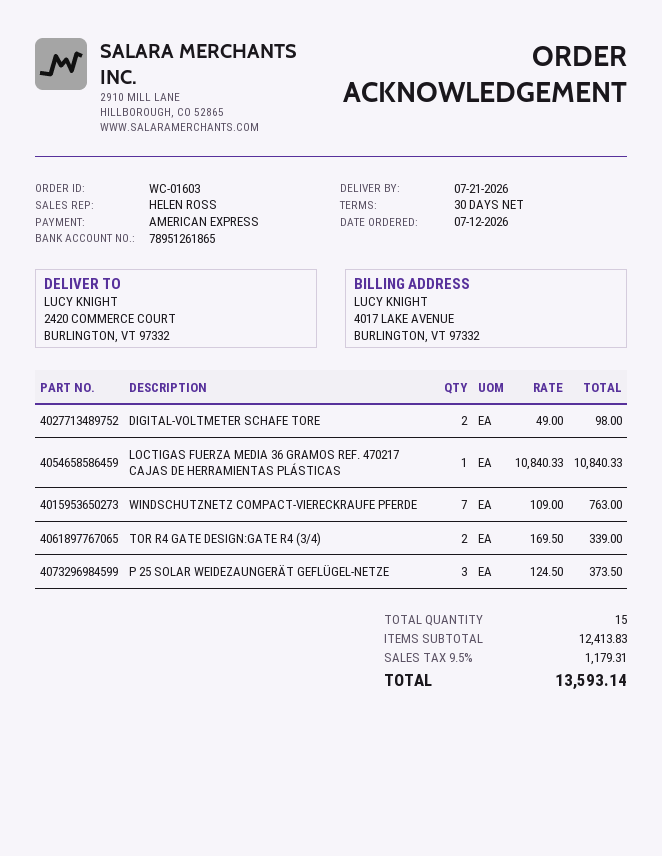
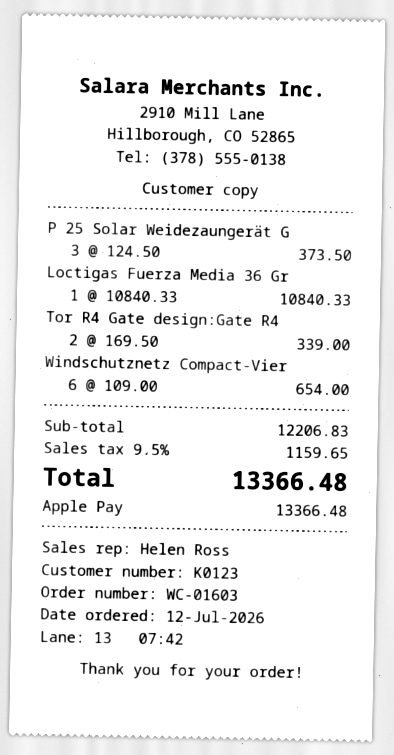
payment method: American Express -> Apple Pay
DIGITAL-VOLTMETER SCHAFE TORE: 2 x 49.00 = 98.00 -> none
WINDSCHUTZNETZ COMPACT-VIERECKRAUFE PFERDE: 7 x 109.00 = 763.00 -> 6 x 109.00 = 654.00
subtotal: 12413.83 -> 12206.83
tax: 9.5% = 1179.31 -> 9.5% = 1159.65
total: 13593.14 -> 13366.48

